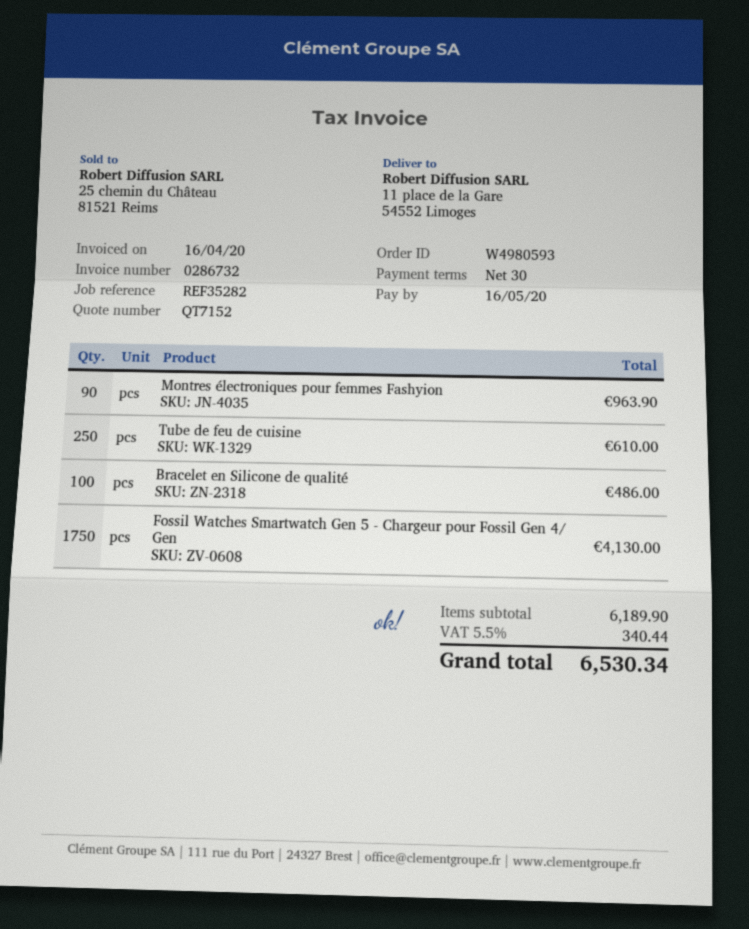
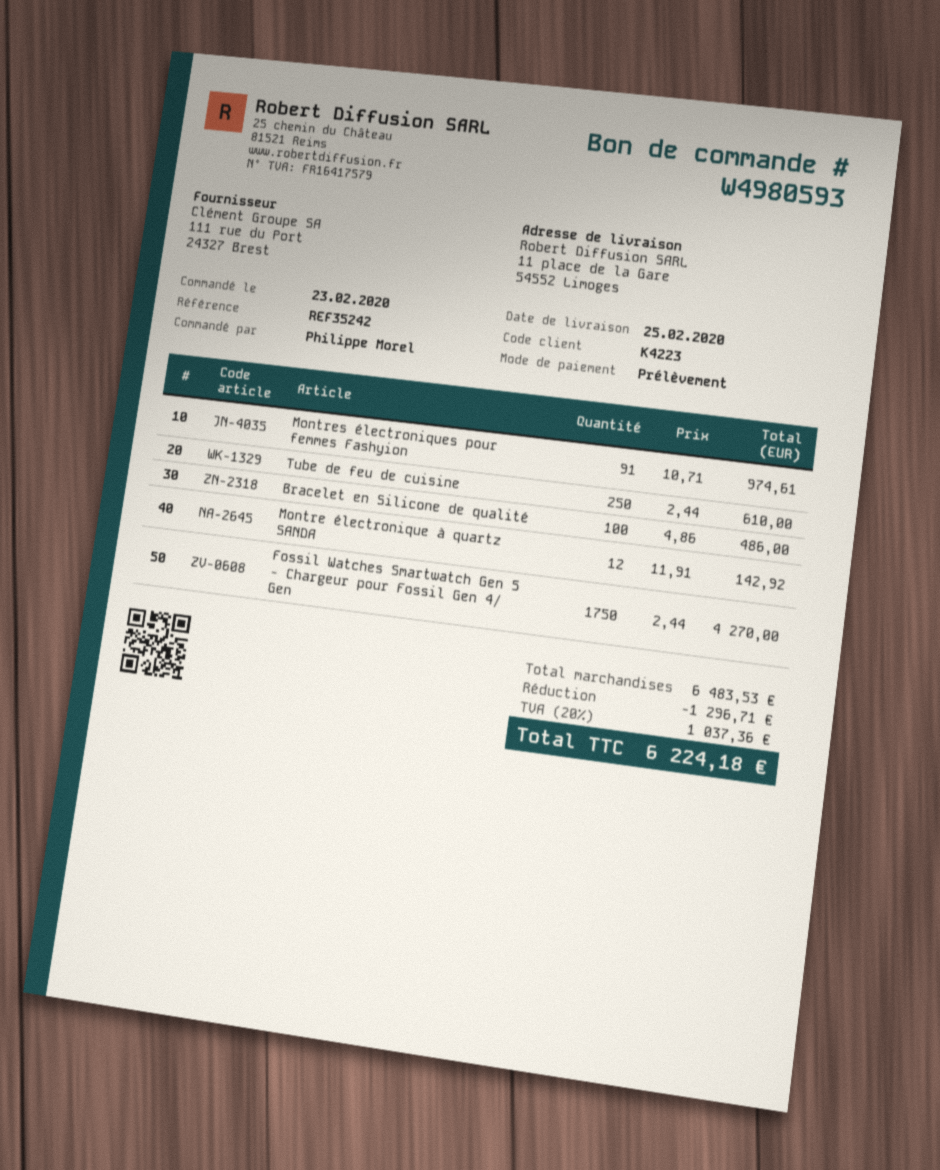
reference: REF35282 -> REF35242
Montres électroniques pour femmes Fashyion: 90 for 963.90 -> 91 for 974.61
Fossil Watches Smartwatch Gen 5 - Chargeur pour Fossil Gen 4/ Gen: 1750 for 4130.00 -> 1750 for 4270.00
Montre électronique à quartz SANDA: none -> 12 for 142.92
subtotal: 6189.90 -> 6483.53
discount: none -> 1296.71
tax: 5.5% = 340.44 -> 20% = 1037.36
total: 6530.34 -> 6224.18

